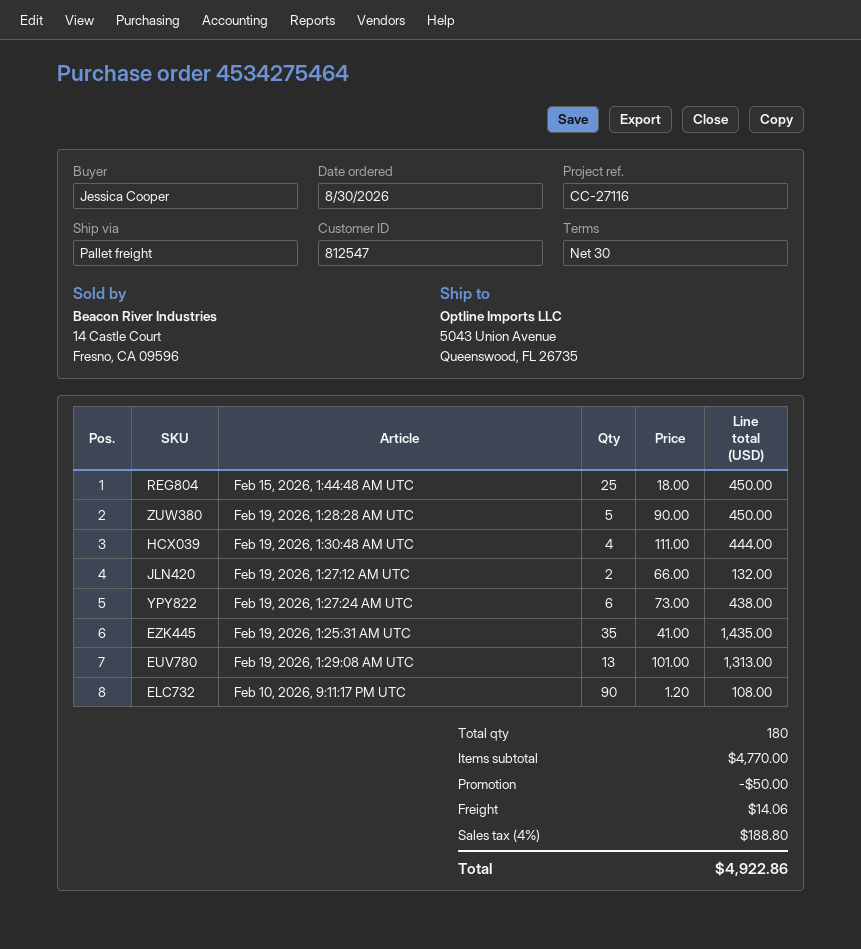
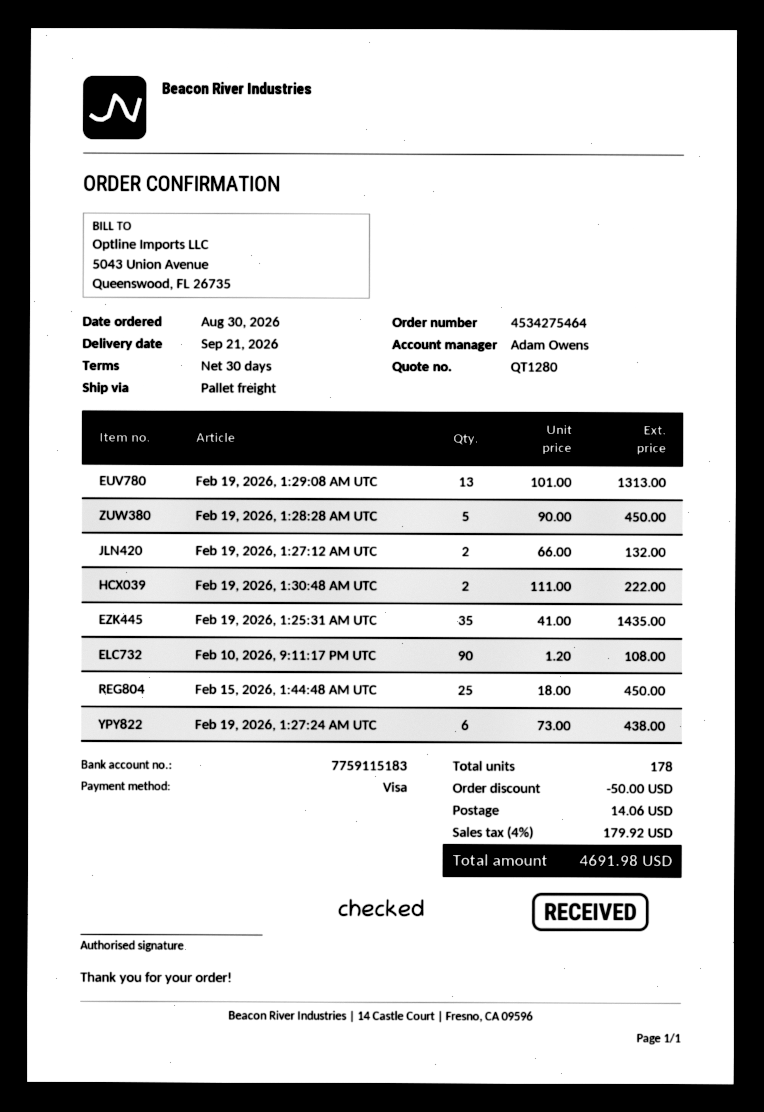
Feb 19, 2026, 1:30:48 AM UTC: 4 x 111.00 = 444.00 -> 2 x 111.00 = 222.00
total quantity: 180 -> 178
tax: 4% = 188.80 -> 4% = 179.92
total: 4922.86 -> 4691.98

